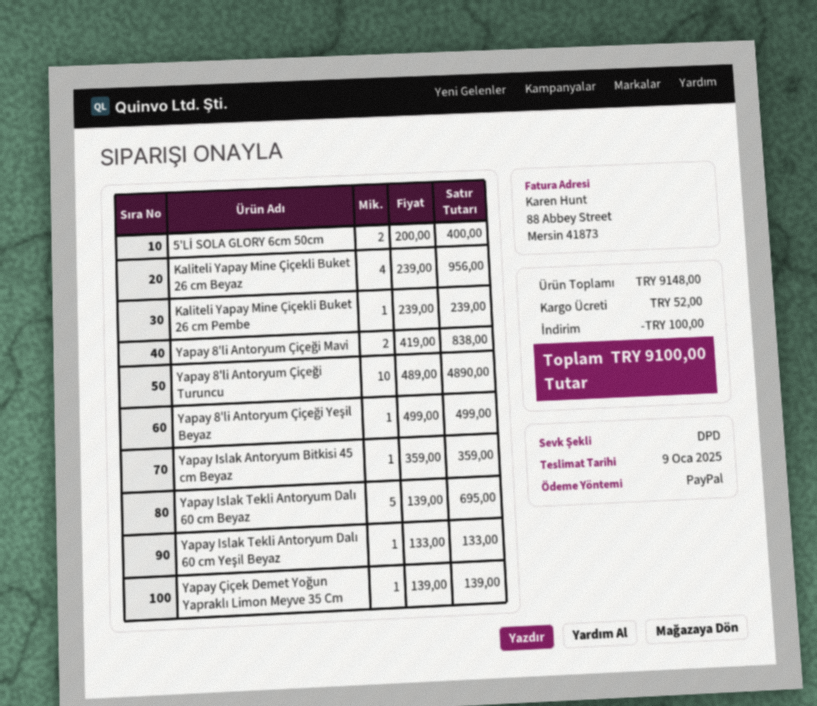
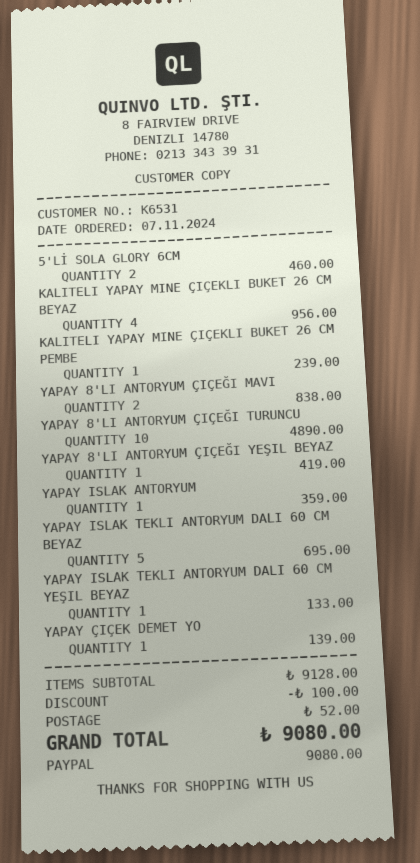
5'Lİ SOLA GLORY 6cm 50cm: 2 for 400.00 -> 2 for 460.00
Yapay 8'li Antoryum Çiçeği Yeşil Beyaz: 1 for 499.00 -> 1 for 419.00
subtotal: 9148.00 -> 9128.00
total: 9100.00 -> 9080.00

